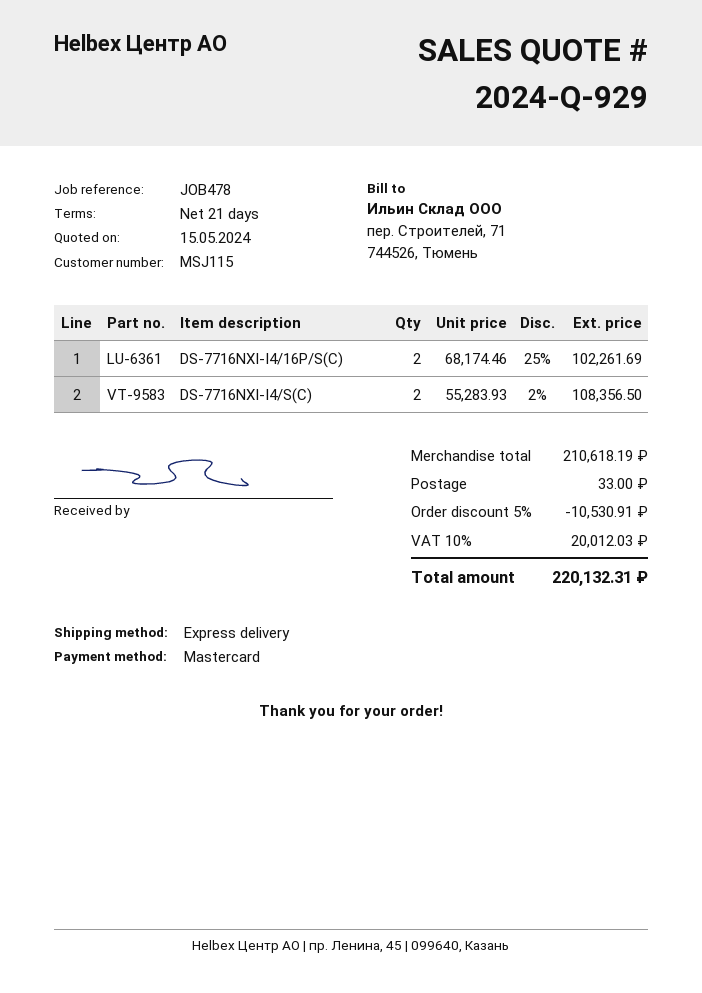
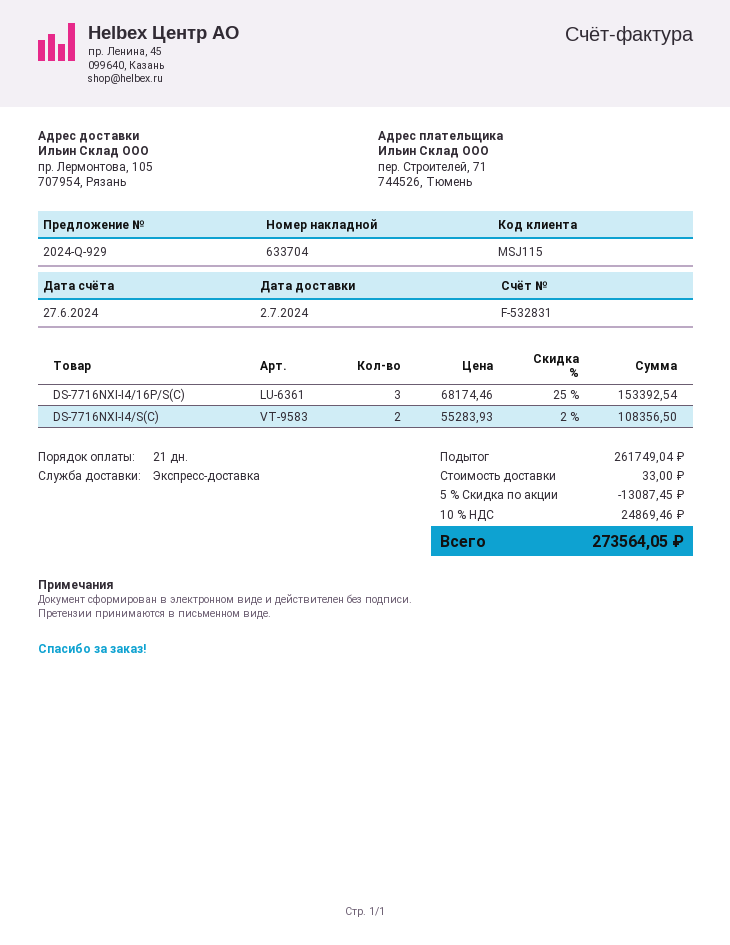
DS-7716NXI-I4/16P/S(C): 2 x 68174.46 - 25% = 102261.69 -> 3 x 68174.46 - 25% = 153392.54
subtotal: 210618.19 -> 261749.04
discount: 5% = 10530.91 -> 5% = 13087.45
tax: 10% = 20012.03 -> 10% = 24869.46
total: 220132.31 -> 273564.05

